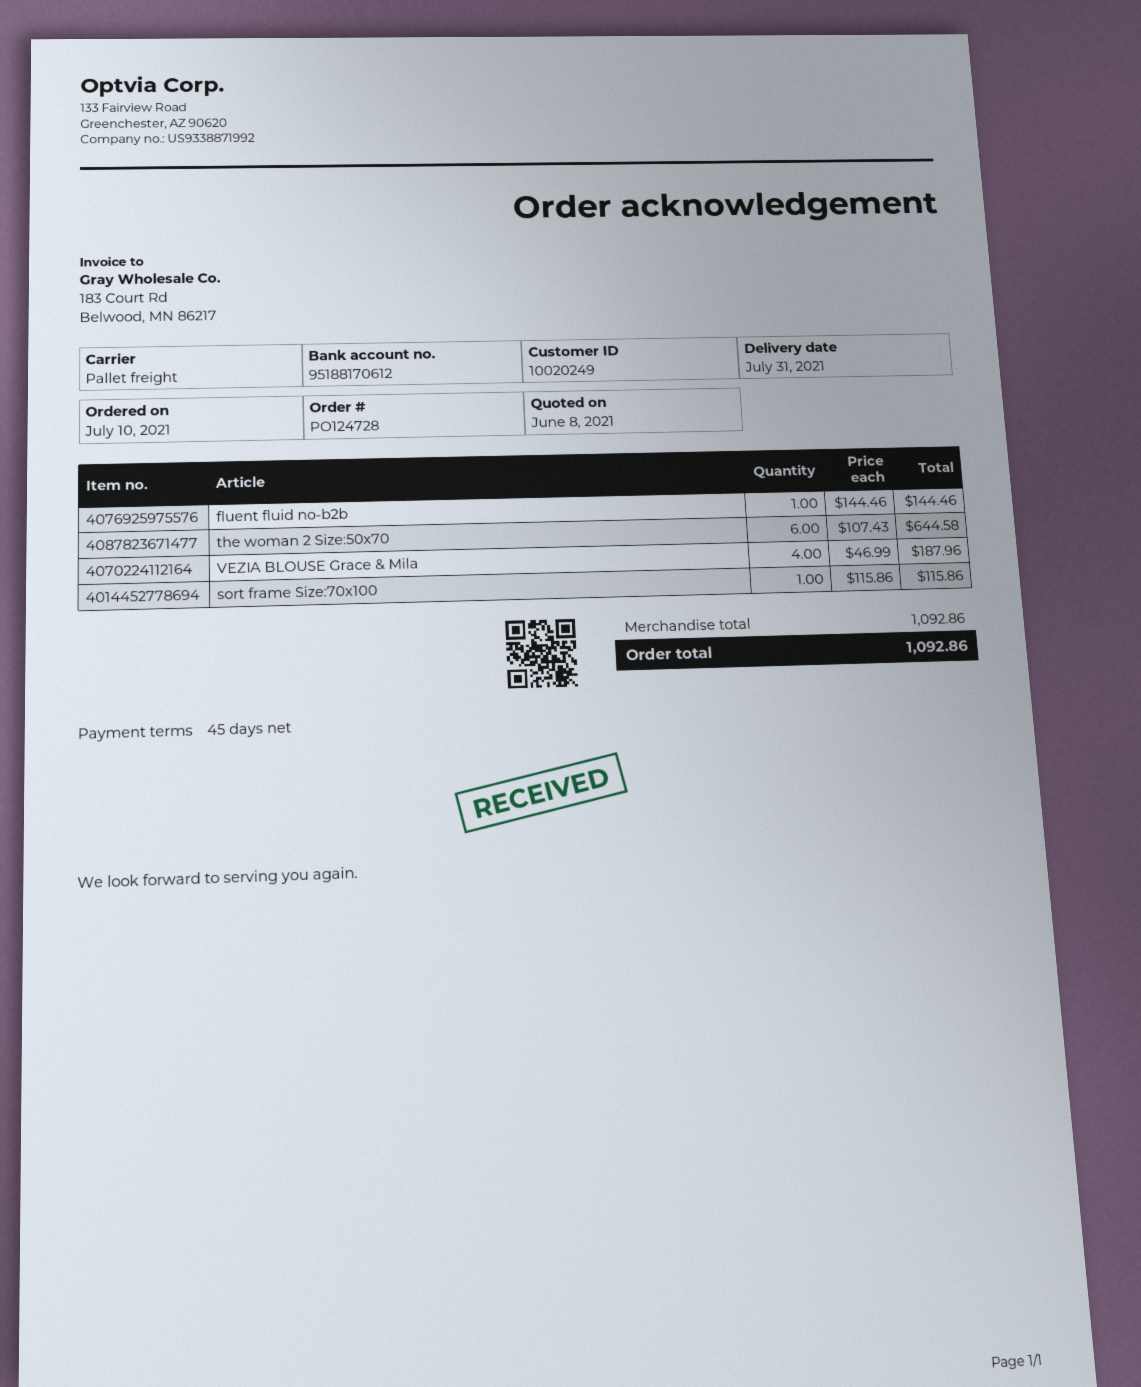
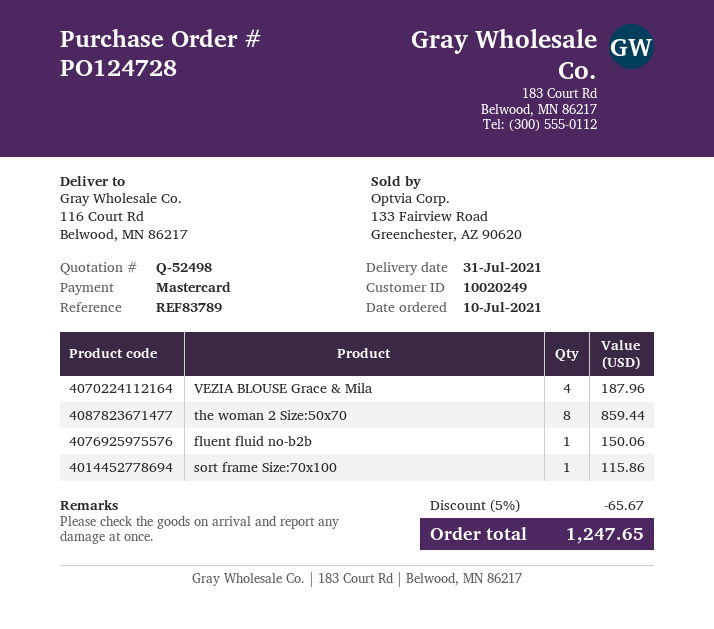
fluent fluid no-b2b: 1 for 144.46 -> 1 for 150.06
the woman 2 Size:50x70: 6 for 644.58 -> 8 for 859.44
discount: none -> 5% = 65.67
total: 1092.86 -> 1247.65

